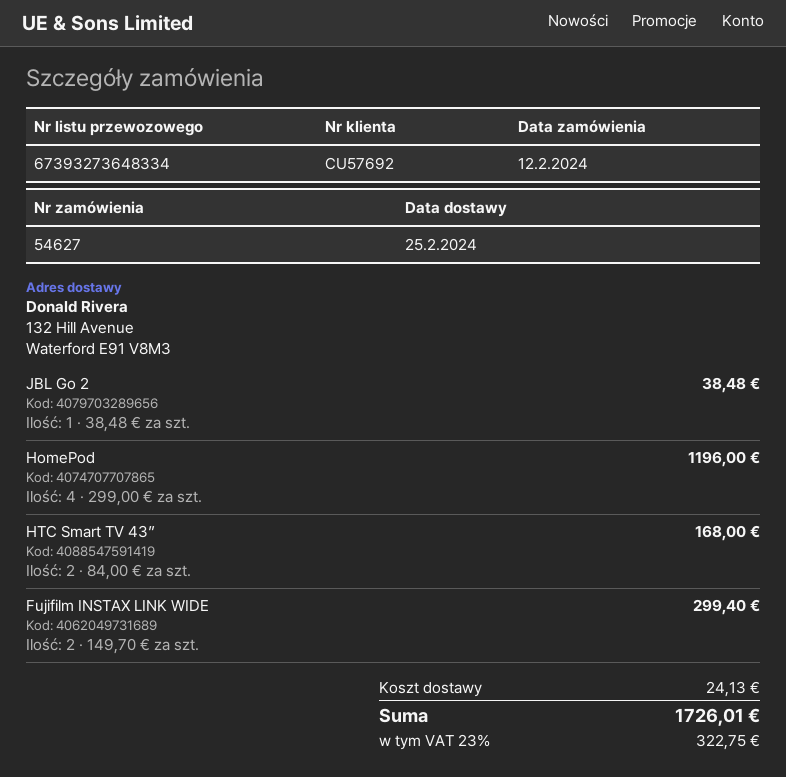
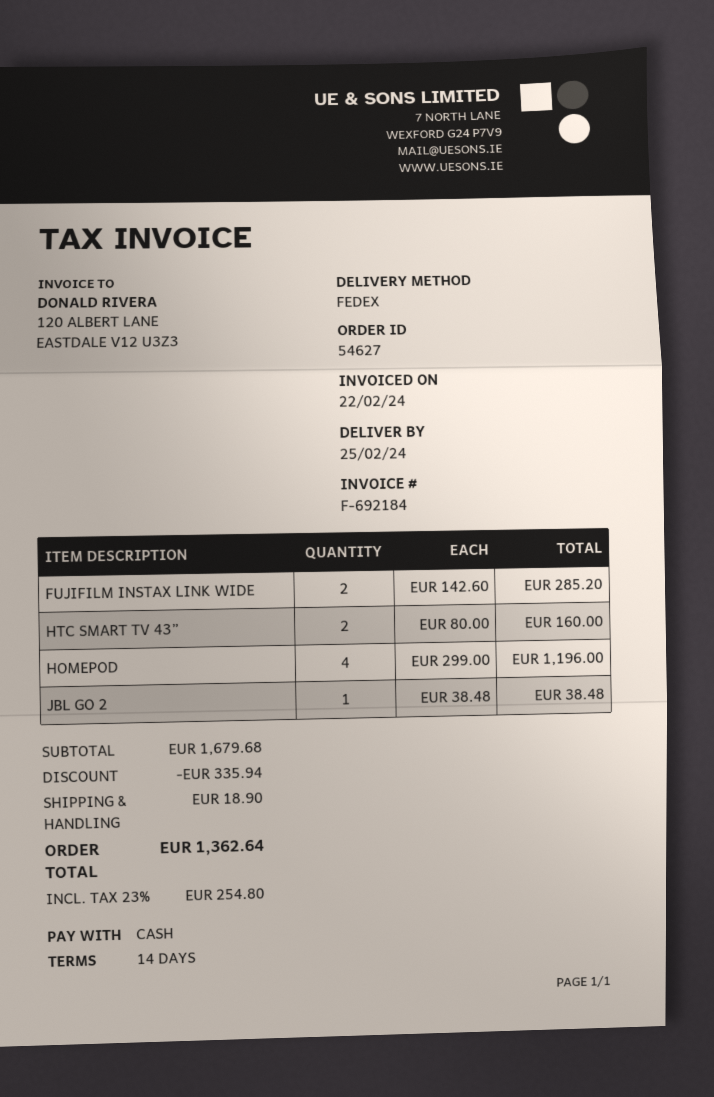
HTC Smart TV 43”: 2 x 84.00 = 168.00 -> 2 x 80.00 = 160.00
Fujifilm INSTAX LINK WIDE: 2 x 149.70 = 299.40 -> 2 x 142.60 = 285.20
discount: none -> 335.94
shipping: 24.13 -> 18.90
tax: 23% = 322.75 -> 23% = 254.80
total: 1726.01 -> 1362.64

